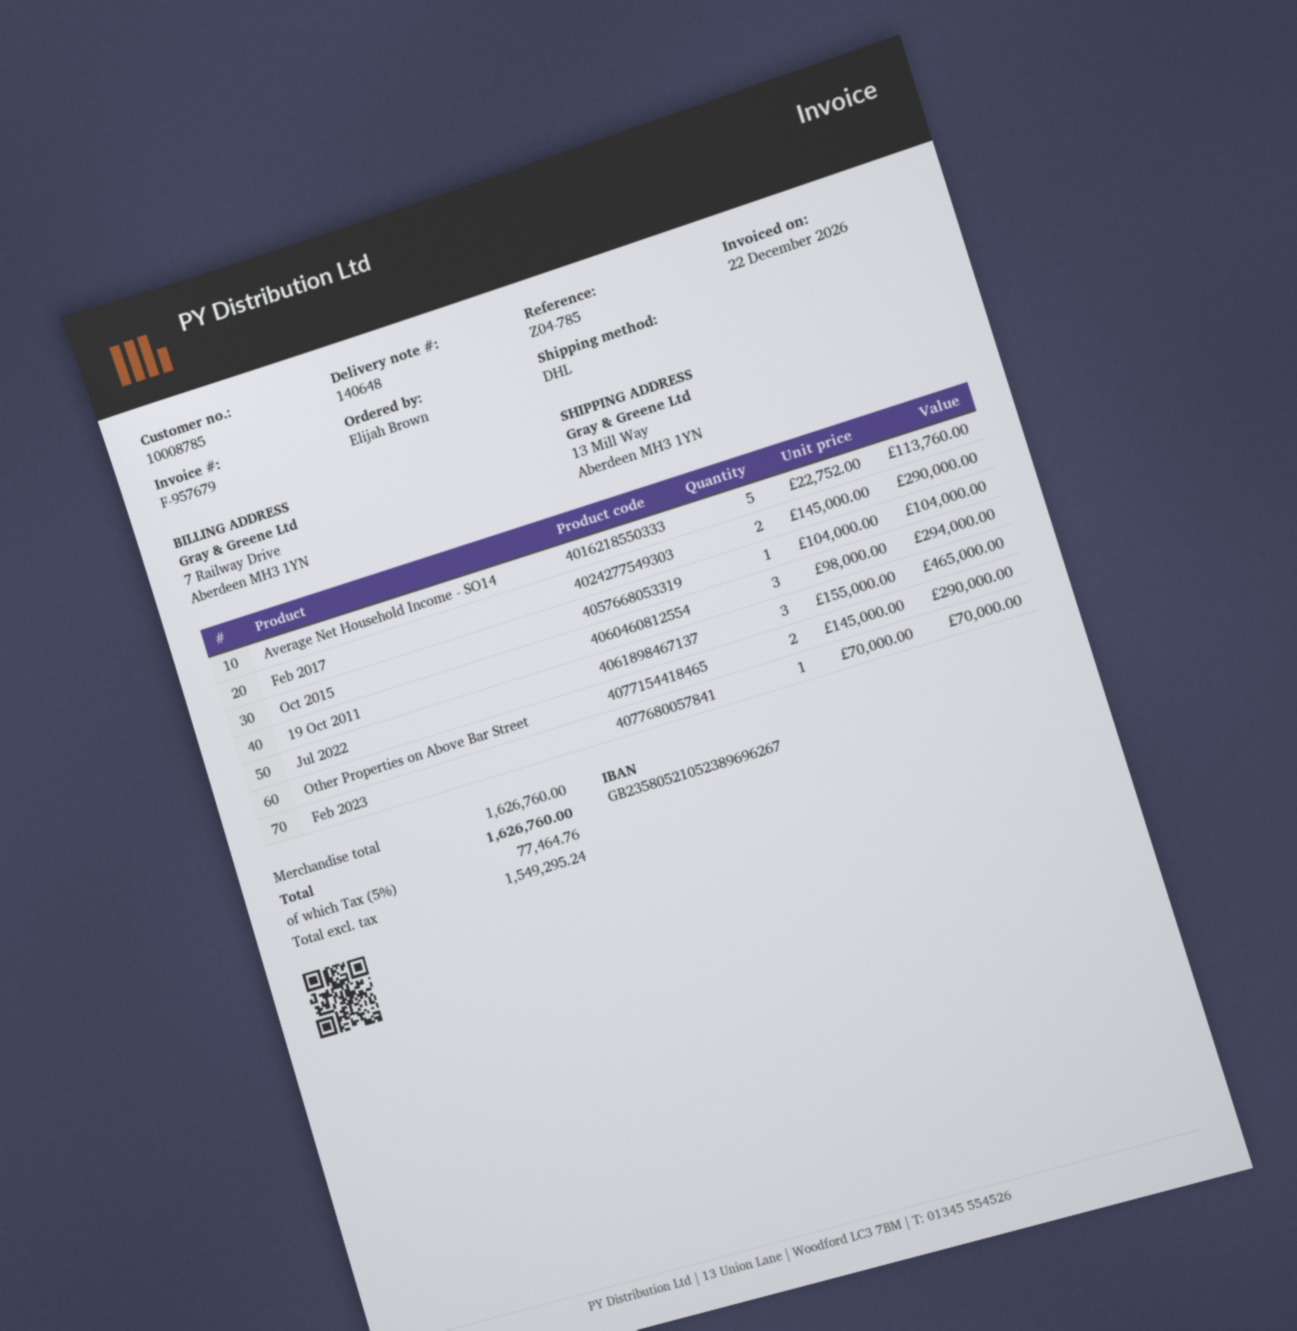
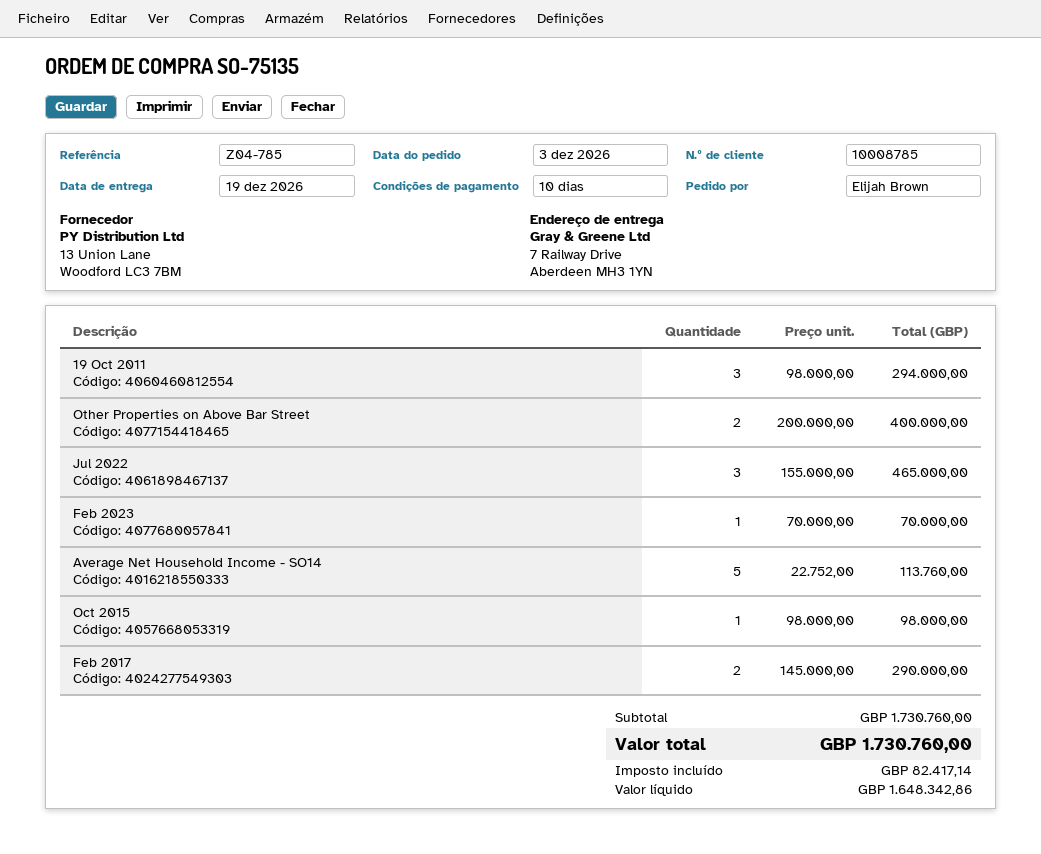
ship to: 13 Mill Way, Aberdeen MH3 1YN -> 7 Railway Drive, Aberdeen MH3 1YN
Oct 2015: 1 x 104000.00 = 104000.00 -> 1 x 98000.00 = 98000.00
Other Properties on Above Bar Street: 2 x 145000.00 = 290000.00 -> 2 x 200000.00 = 400000.00
subtotal: 1626760.00 -> 1730760.00
net: 1549295.24 -> 1648342.86
tax: 77464.76 -> 82417.14
total: 1626760.00 -> 1730760.00

